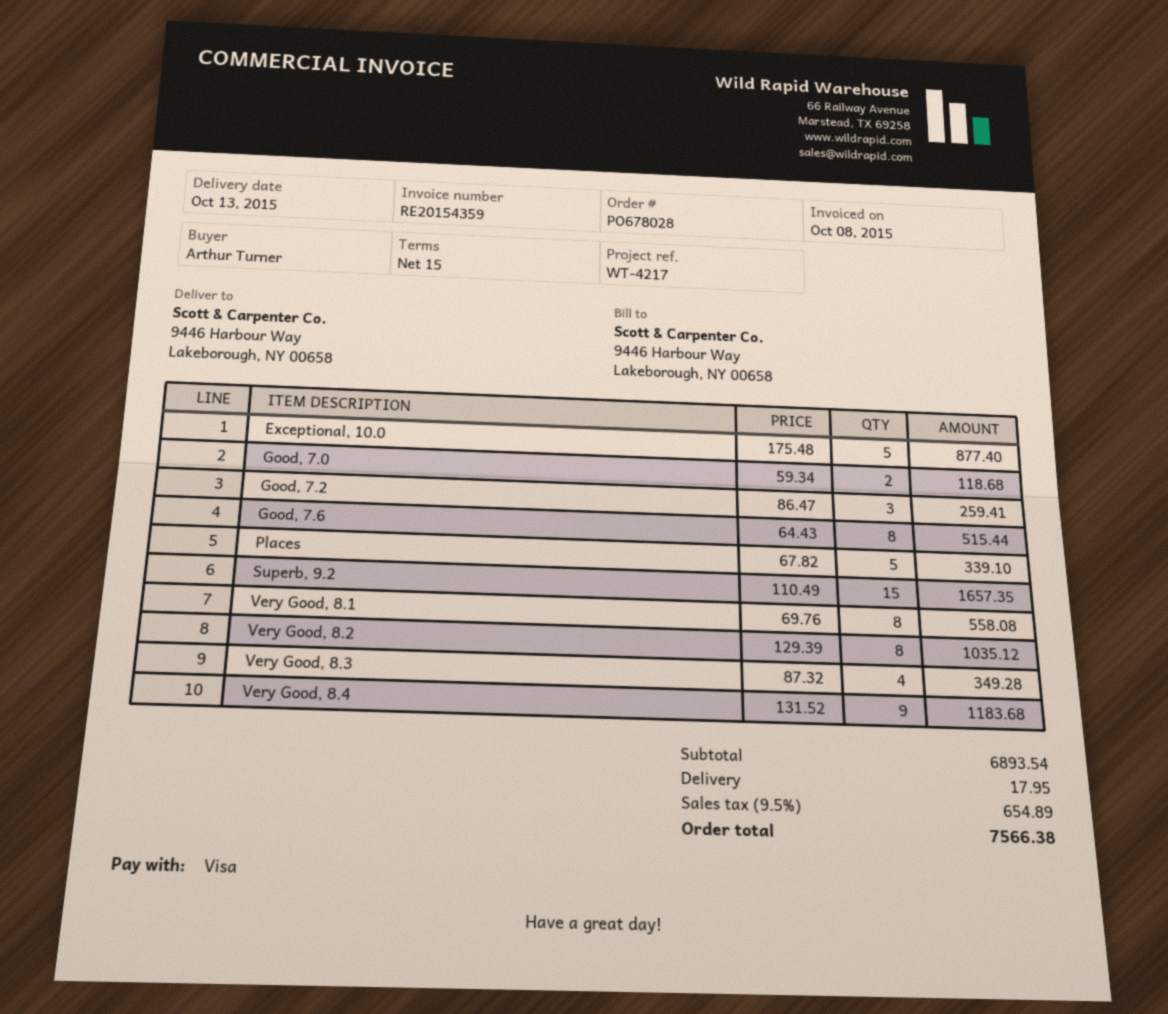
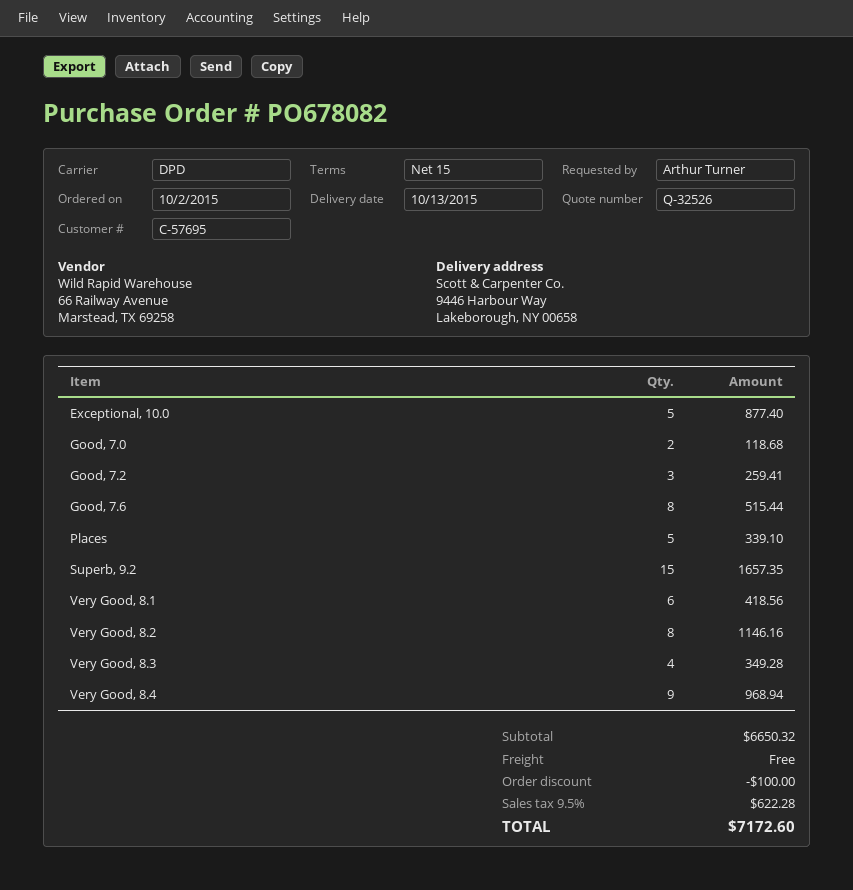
order number: PO678028 -> PO678082
Very Good, 8.1: 8 for 558.08 -> 6 for 418.56
Very Good, 8.2: 8 for 1035.12 -> 8 for 1146.16
Very Good, 8.4: 9 for 1183.68 -> 9 for 968.94
subtotal: 6893.54 -> 6650.32
discount: none -> 100.00
shipping: 17.95 -> 0.00
tax: 9.5% = 654.89 -> 9.5% = 622.28
total: 7566.38 -> 7172.60

